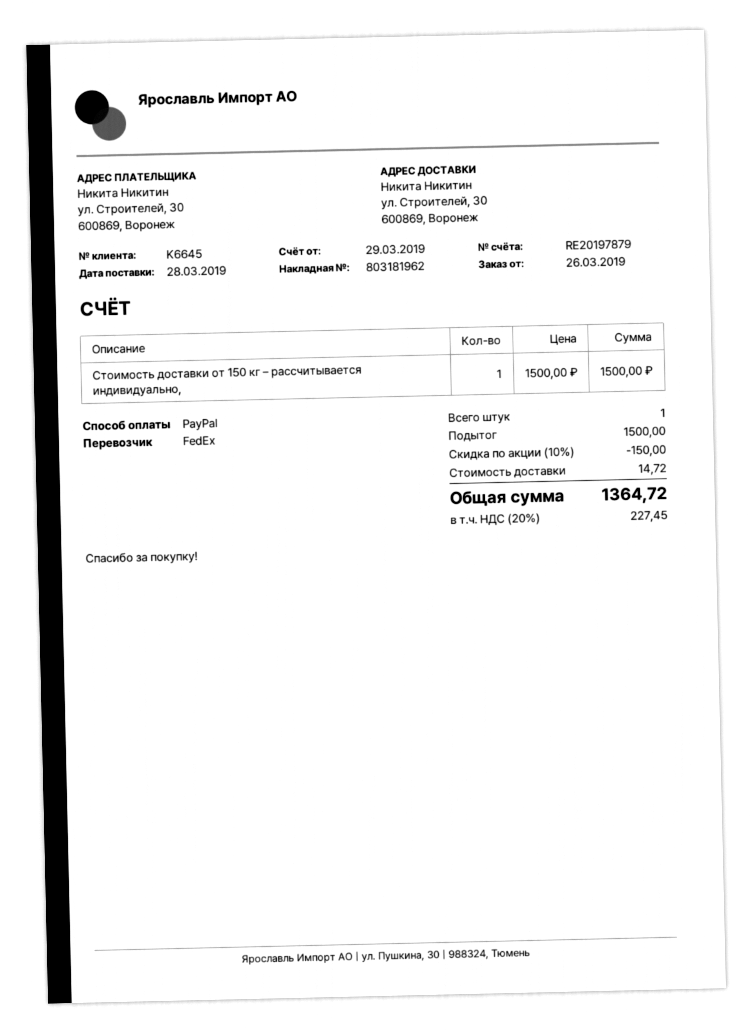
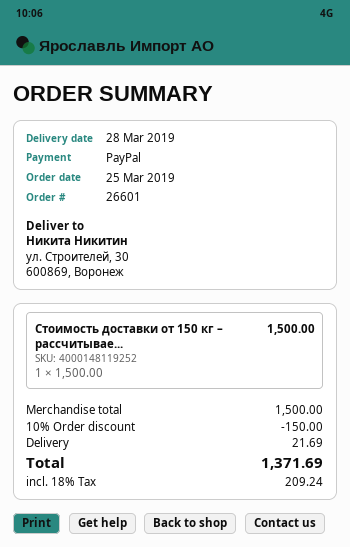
order date: 2019-03-26 -> 2019-03-25
shipping: 14.72 -> 21.69
tax: 20% = 227.45 -> 18% = 209.24
total: 1364.72 -> 1371.69

